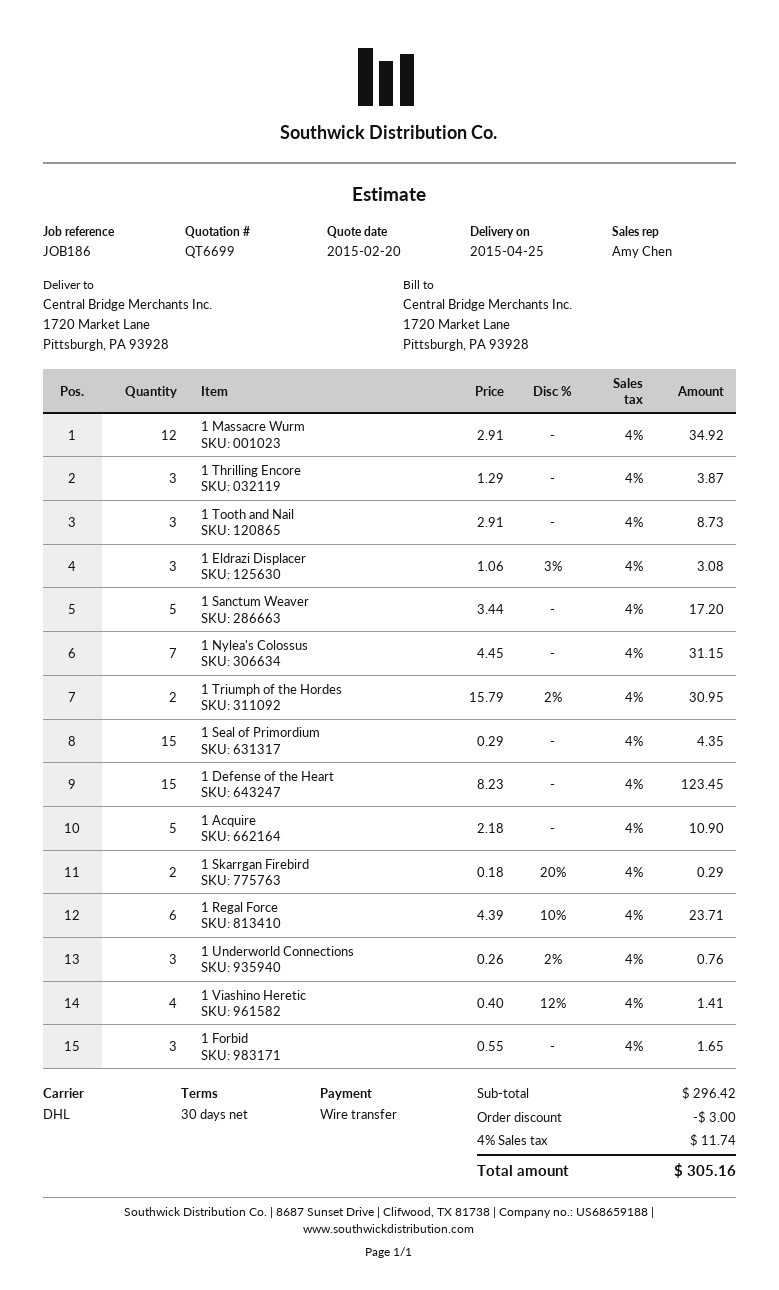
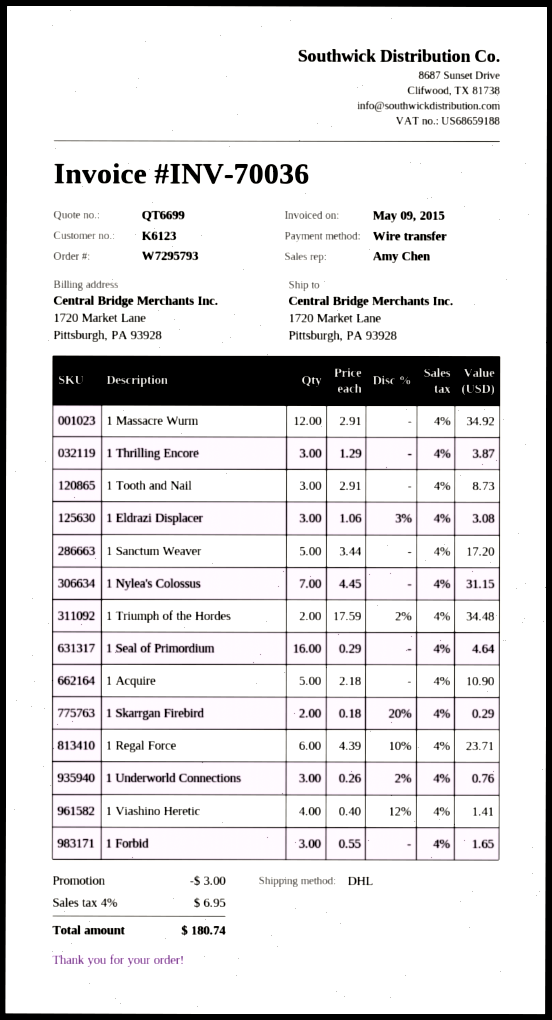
1 Triumph of the Hordes: 2 x 15.79 - 2% = 30.95 -> 2 x 17.59 - 2% = 34.48
1 Seal of Primordium: 15 x 0.29 = 4.35 -> 16 x 0.29 = 4.64
1 Defense of the Heart: 15 x 8.23 = 123.45 -> none
tax: 4% = 11.74 -> 4% = 6.95
total: 305.16 -> 180.74

